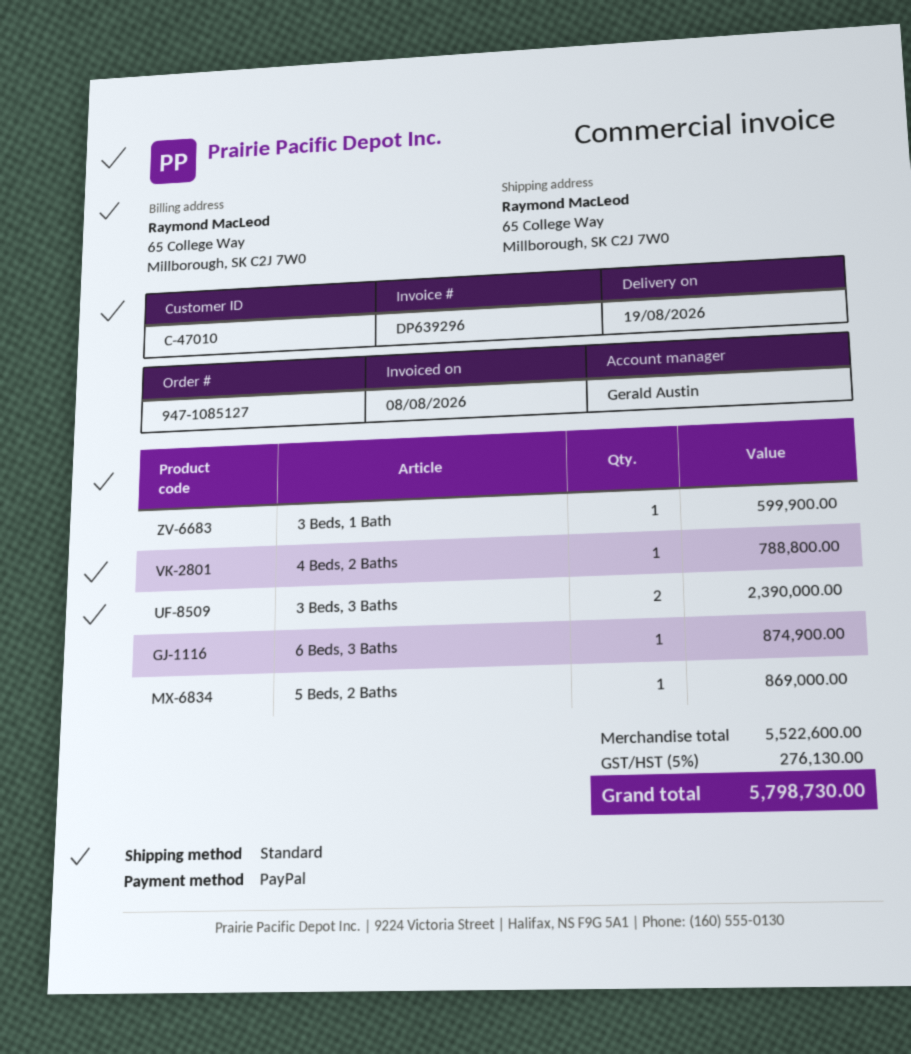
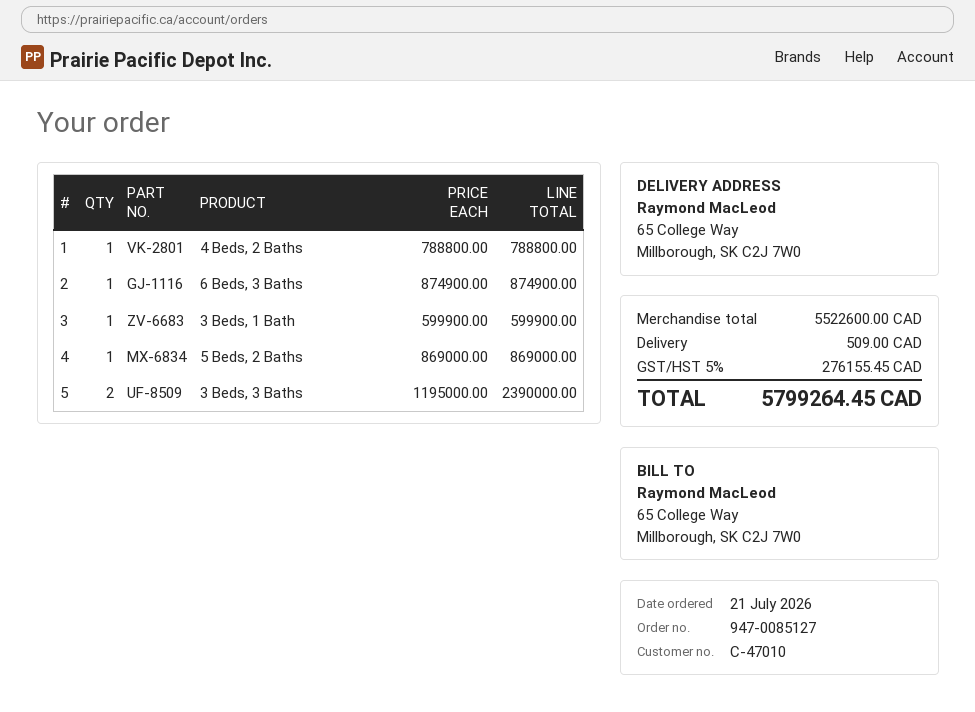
order number: 947-1085127 -> 947-0085127
shipping: none -> 509.00
tax: 5% = 276130.00 -> 5% = 276155.45
total: 5798730.00 -> 5799264.45

